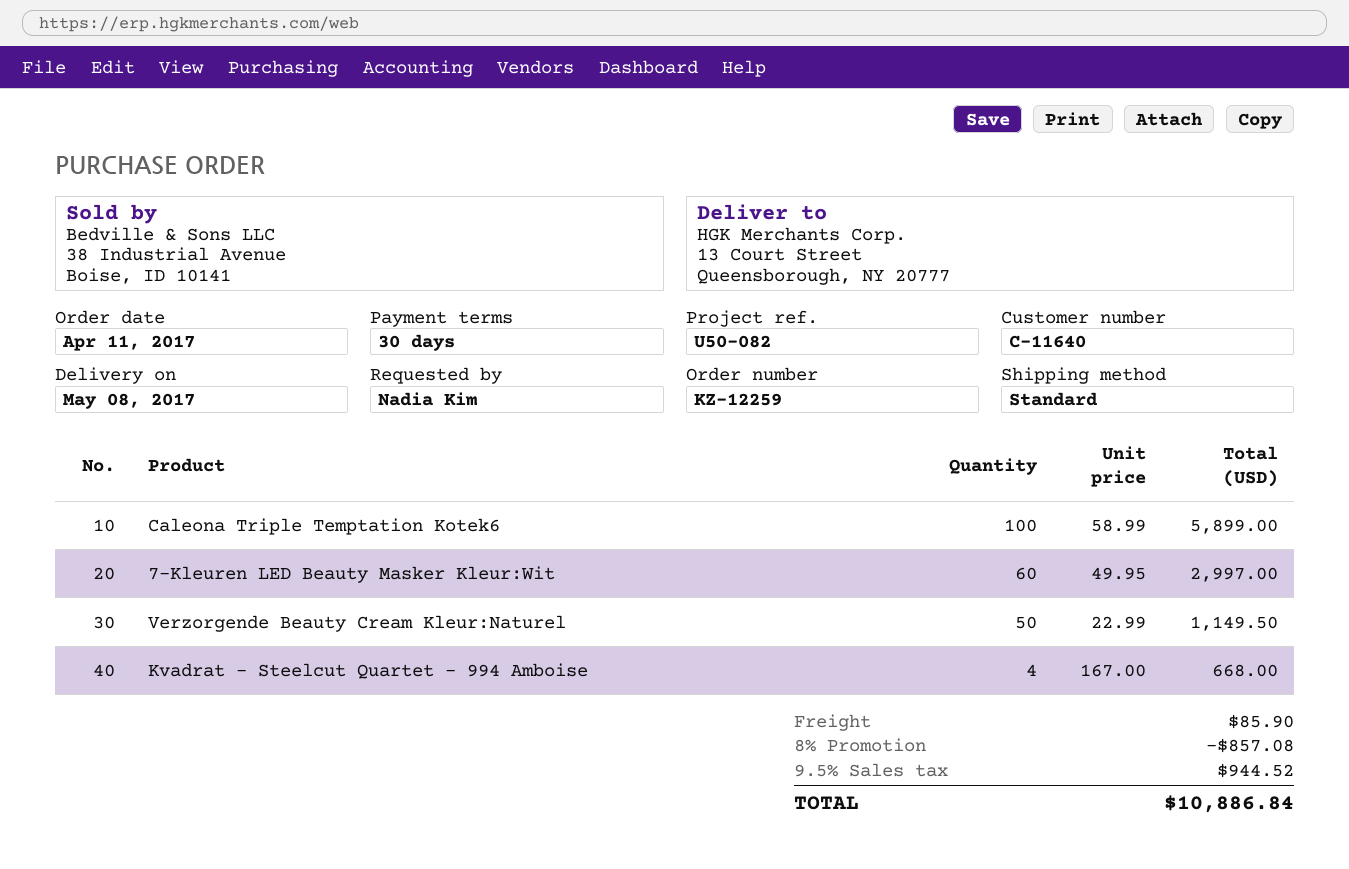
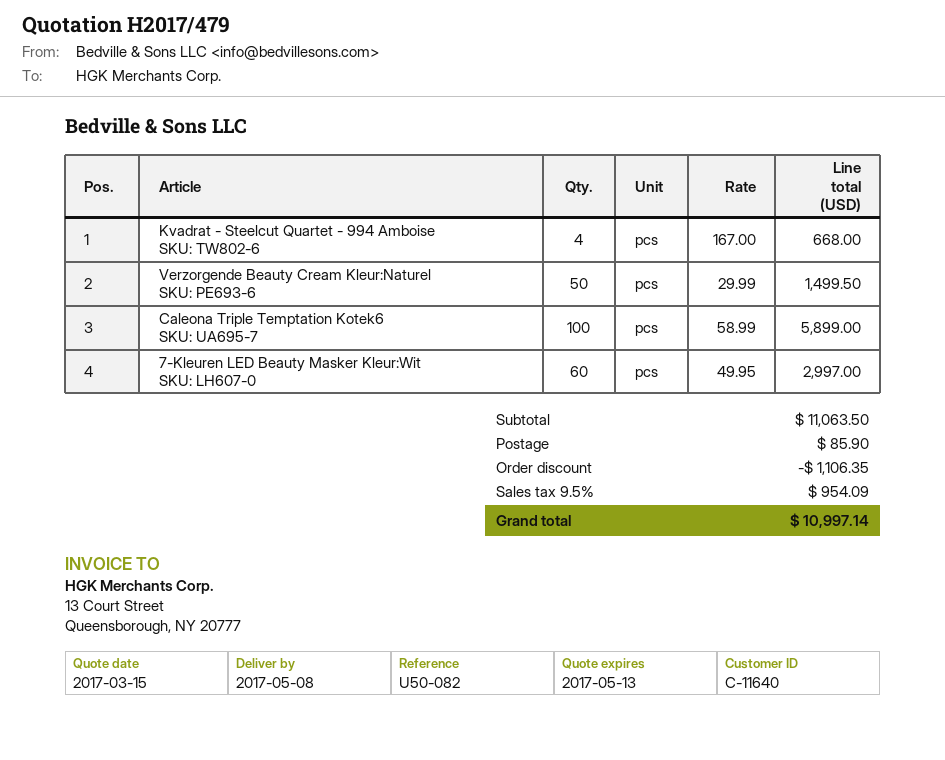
Verzorgende Beauty Cream Kleur:Naturel: 50 x 22.99 = 1149.50 -> 50 x 29.99 = 1499.50
discount: 857.08 -> 1106.35
tax: 9.5% = 944.52 -> 9.5% = 954.09
total: 10886.84 -> 10997.14

